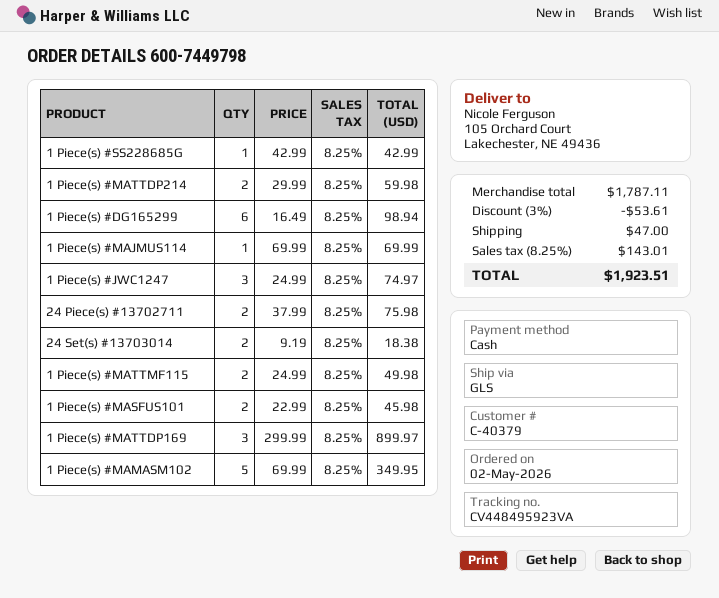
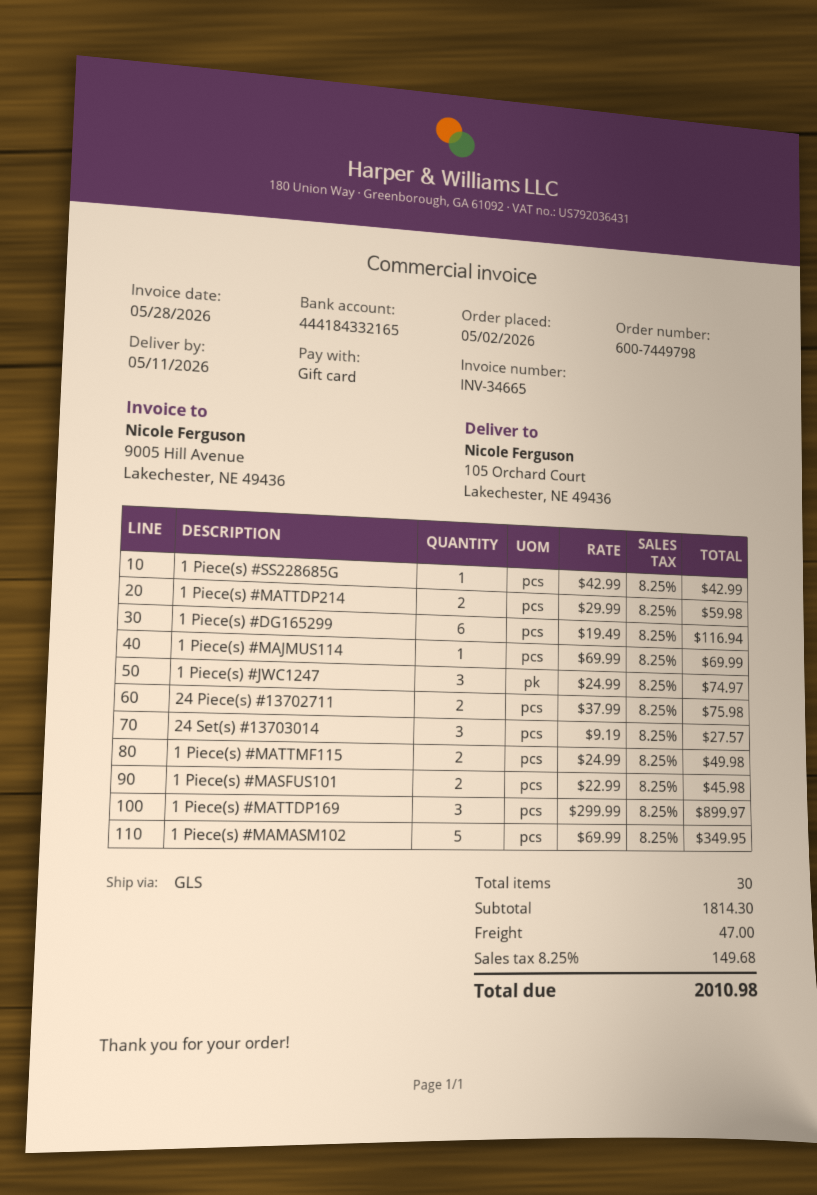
payment method: cash -> gift card
1 Piece(s) #DG165299: 6 x 16.49 = 98.94 -> 6 x 19.49 = 116.94
24 Set(s) #13703014: 2 x 9.19 = 18.38 -> 3 x 9.19 = 27.57
subtotal: 1787.11 -> 1814.30
discount: 3% = 53.61 -> none
tax: 8.25% = 143.01 -> 8.25% = 149.68
total: 1923.51 -> 2010.98

